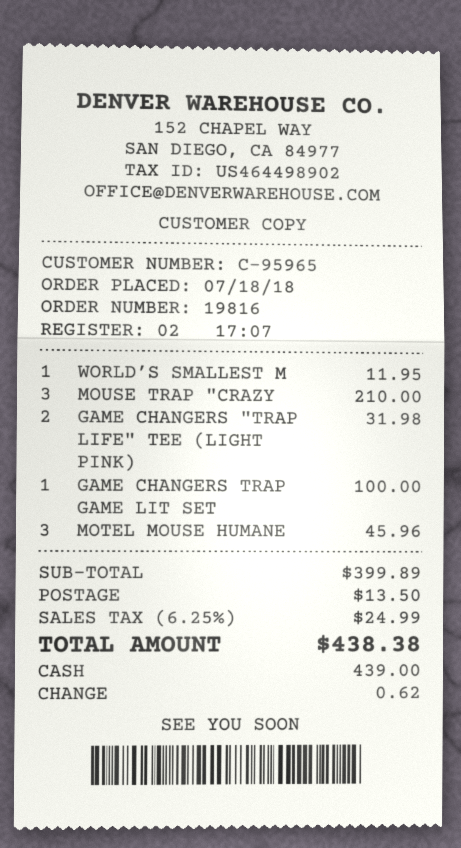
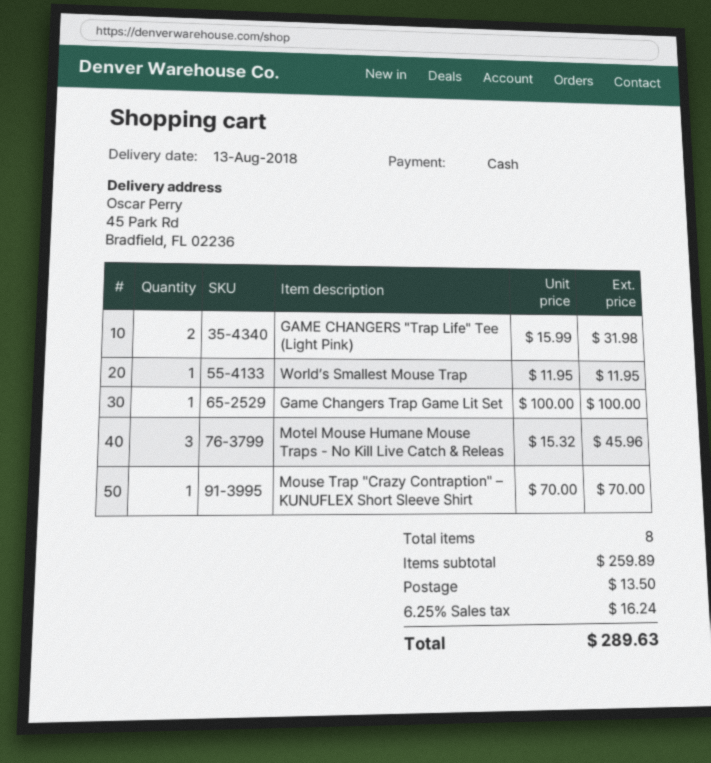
MOUSE TRAP "CRAZY: 3 for 210.00 -> 1 for 70.00
subtotal: 399.89 -> 259.89
tax: 6.25% = 24.99 -> 6.25% = 16.24
total: 438.38 -> 289.63

